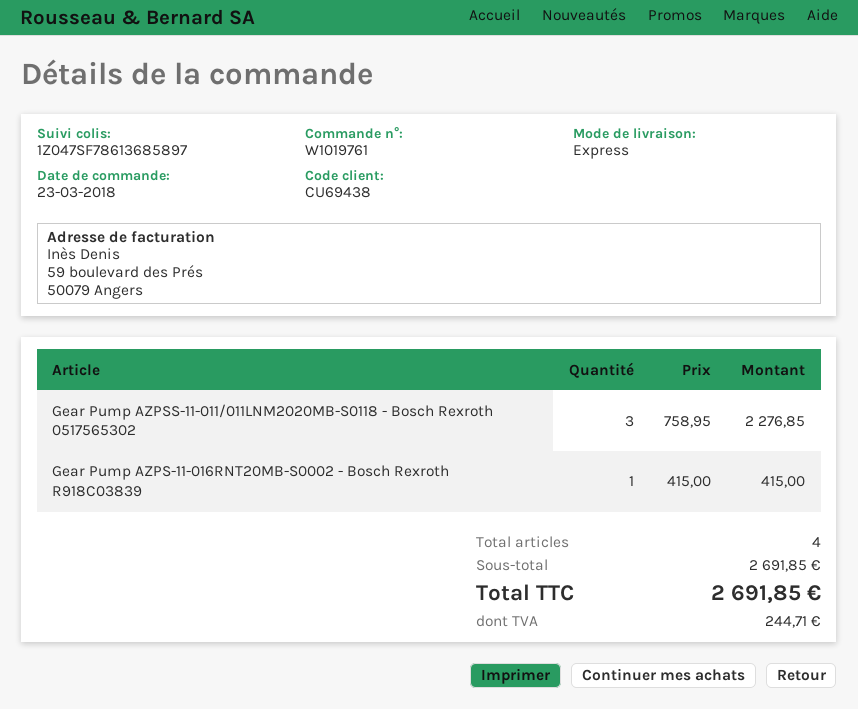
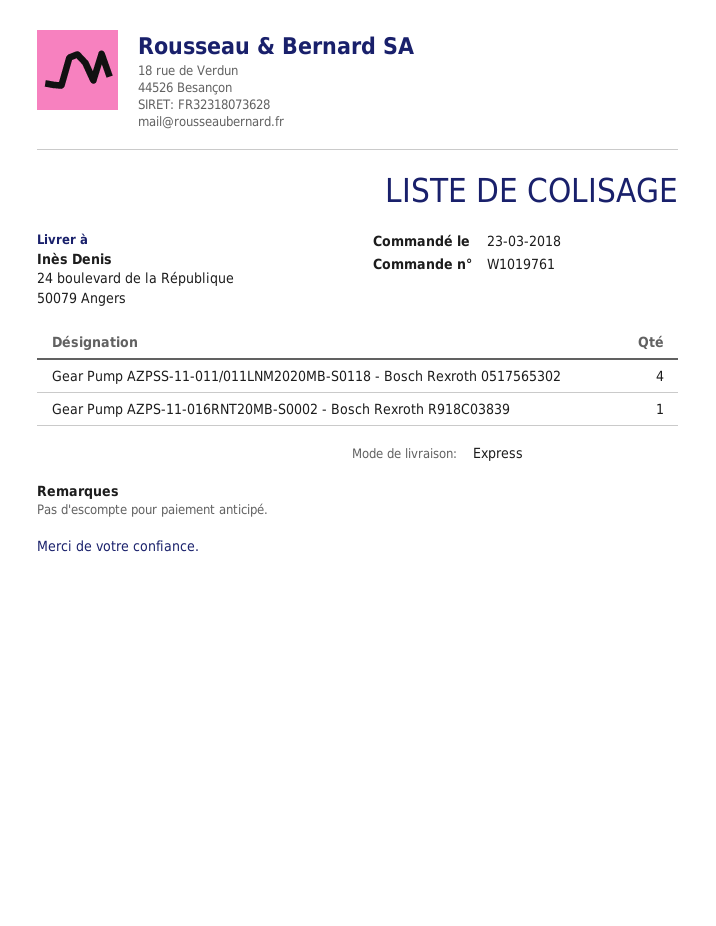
Gear Pump AZPSS-11-011/011LNM2020MB-S0118 - Bosch Rexroth 0517565302: 3 -> 4

